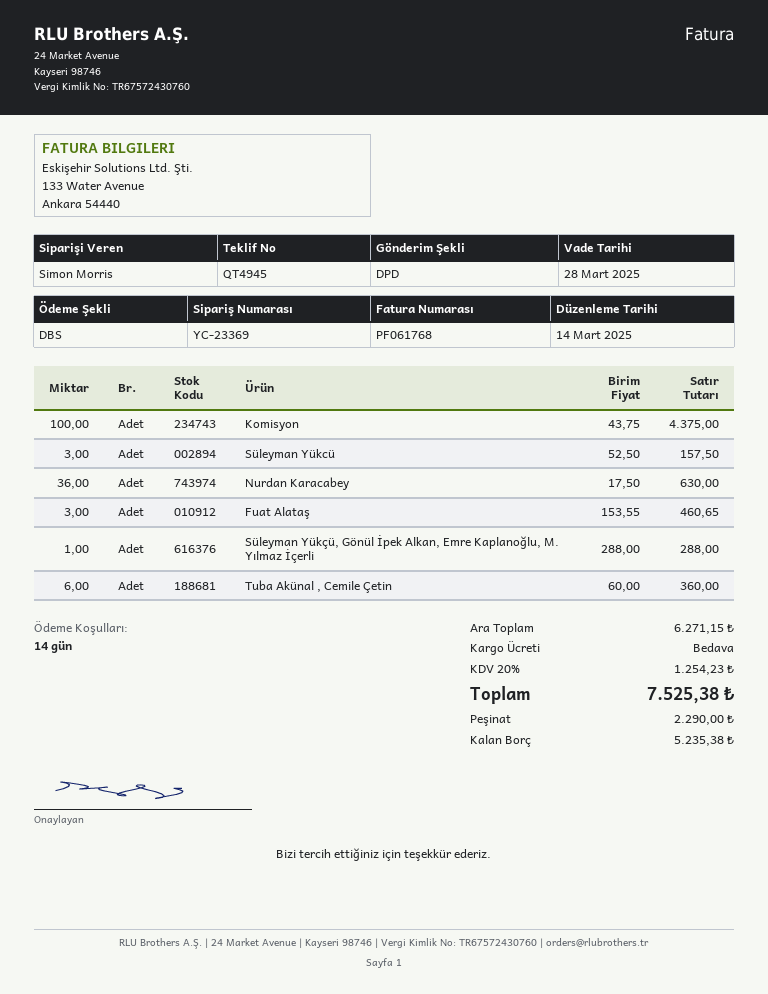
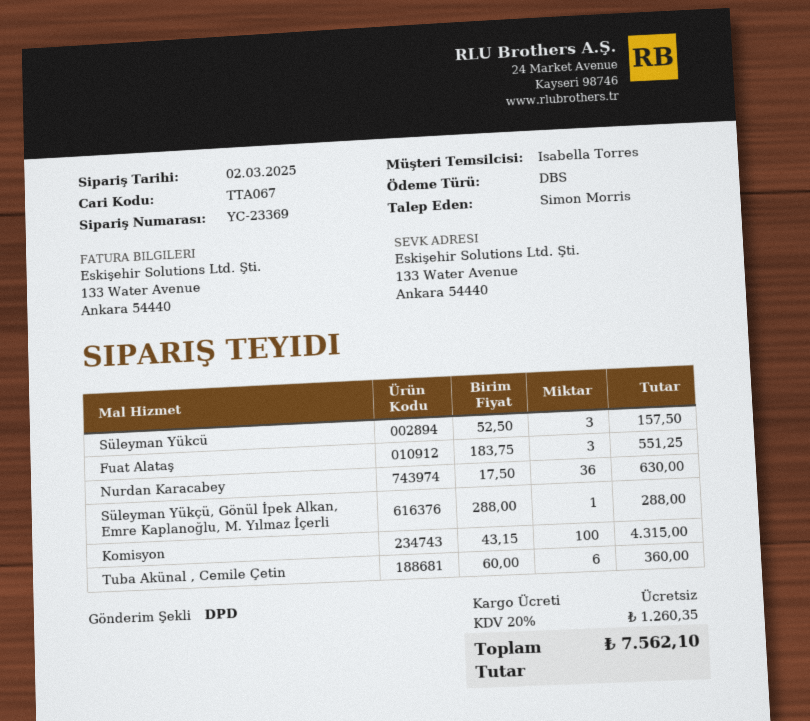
Komisyon: 100 x 43.75 = 4375.00 -> 100 x 43.15 = 4315.00
Fuat Alataş: 3 x 153.55 = 460.65 -> 3 x 183.75 = 551.25
tax: 20% = 1254.23 -> 20% = 1260.35
total: 7525.38 -> 7562.10

